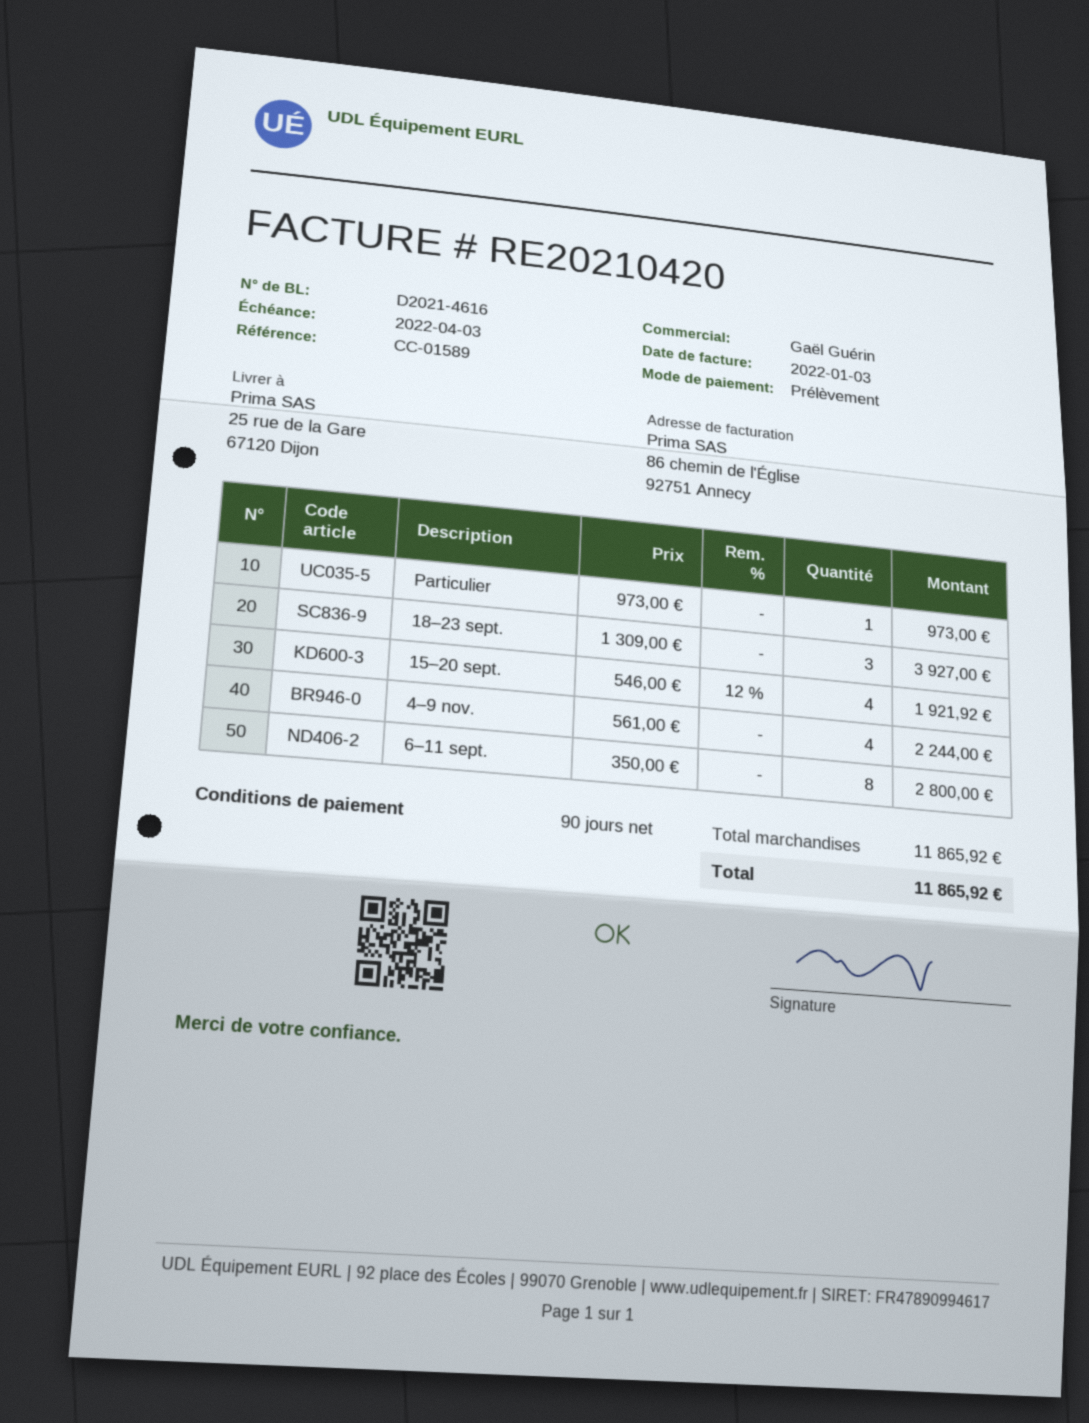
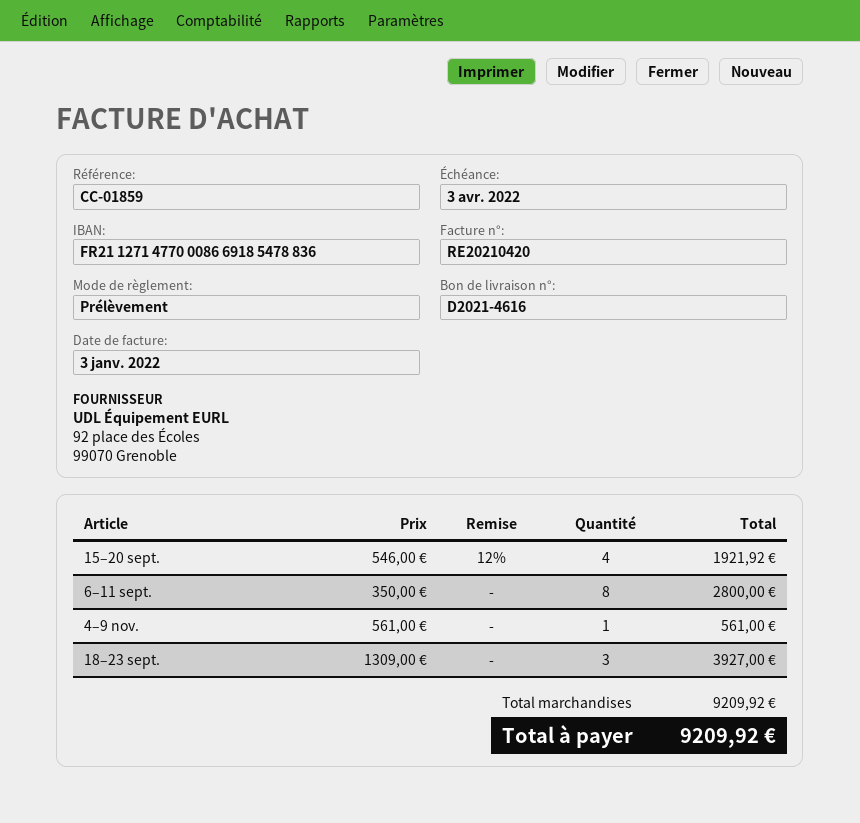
reference: CC-01589 -> CC-01859
Particulier: 1 x 973.00 = 973.00 -> none
4–9 nov.: 4 x 561.00 = 2244.00 -> 1 x 561.00 = 561.00
subtotal: 11865.92 -> 9209.92
total: 11865.92 -> 9209.92

